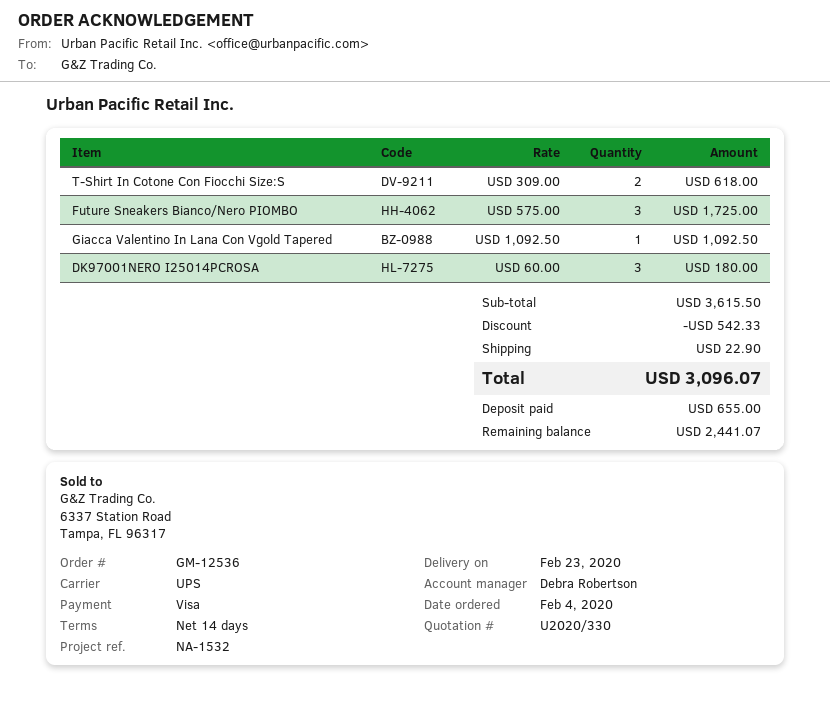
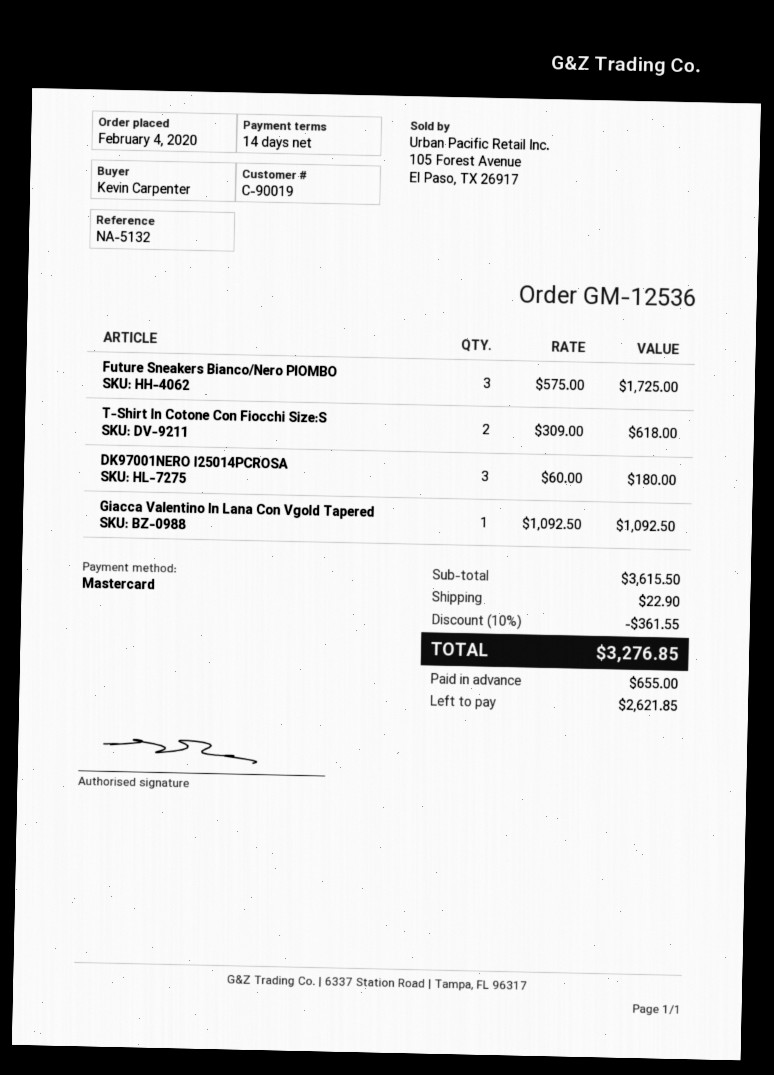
reference: NA-1532 -> NA-5132
payment method: Visa -> Mastercard
discount: 542.33 -> 361.55
total: 3096.07 -> 3276.85
balance: 2441.07 -> 2621.85

